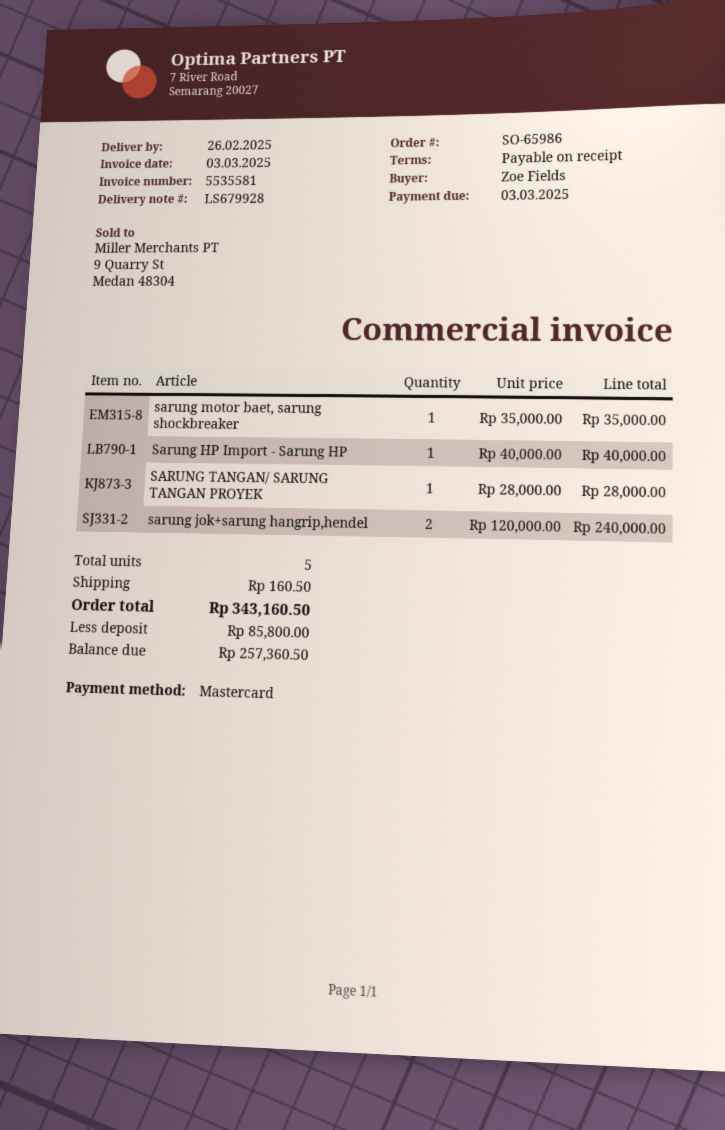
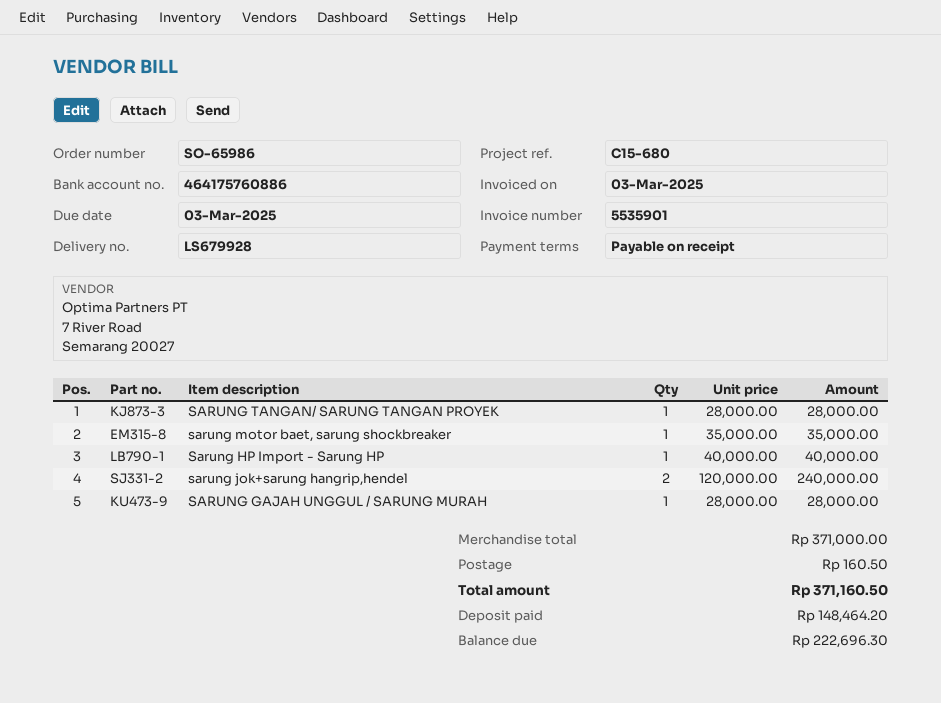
invoice number: 5535581 -> 5535901
SARUNG GAJAH UNGGUL / SARUNG MURAH: none -> 1 x 28000.00 = 28000.00
total: 343160.50 -> 371160.50
deposit: 85800.00 -> 148464.20
balance: 257360.50 -> 222696.30

